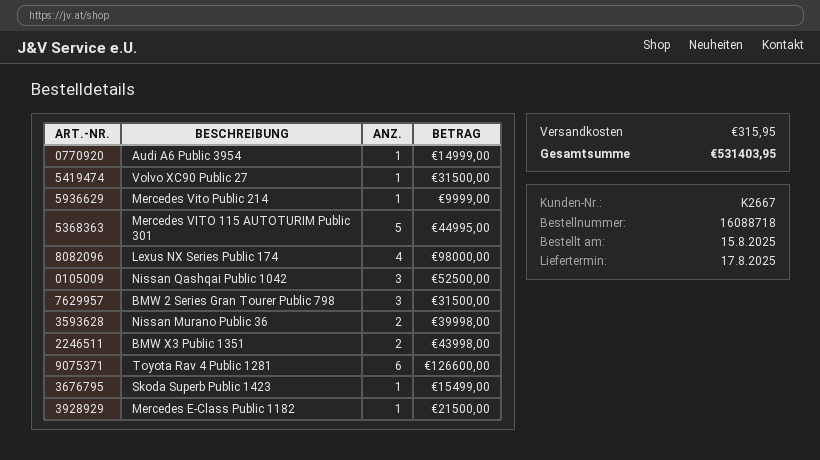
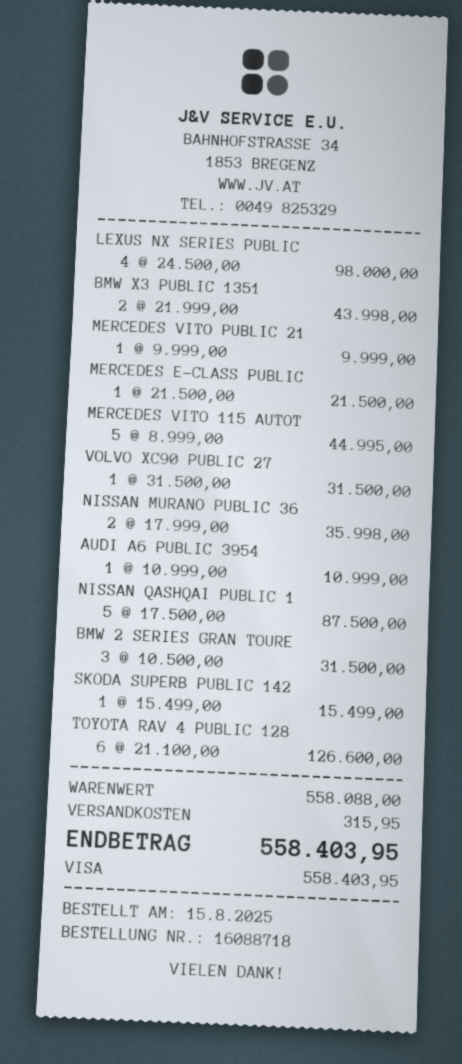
Audi A6 Public 3954: 1 for 14999.00 -> 1 for 10999.00
Nissan Qashqai Public 1042: 3 for 52500.00 -> 5 for 87500.00
Nissan Murano Public 36: 2 for 39998.00 -> 2 for 35998.00
total: 531403.95 -> 558403.95

